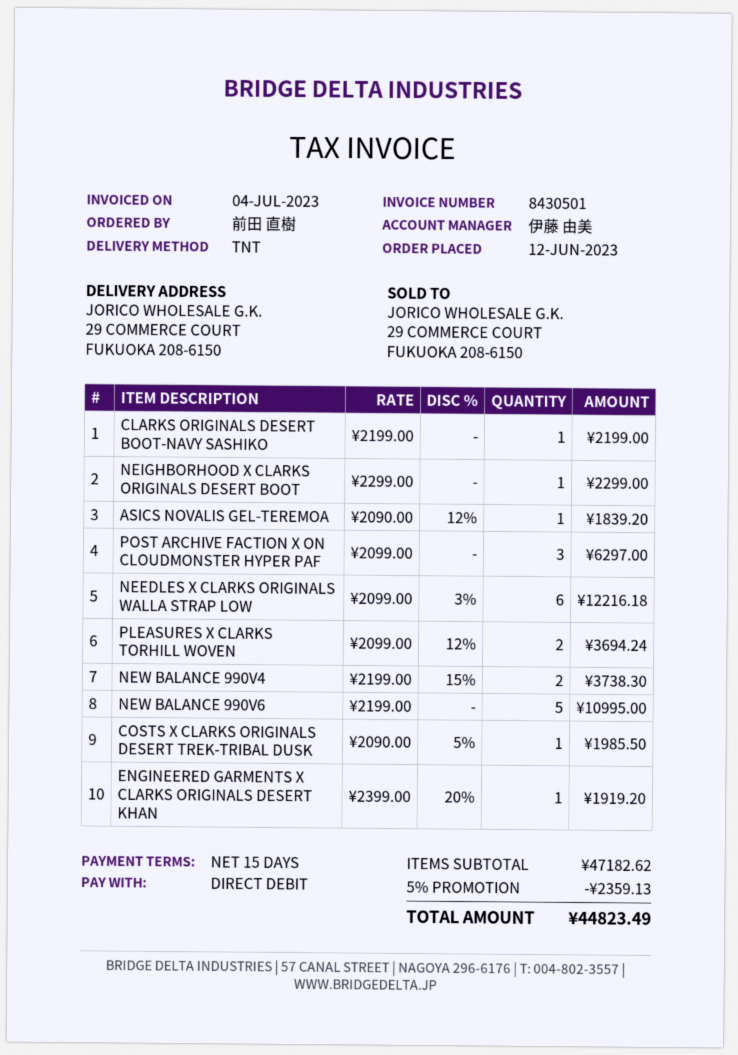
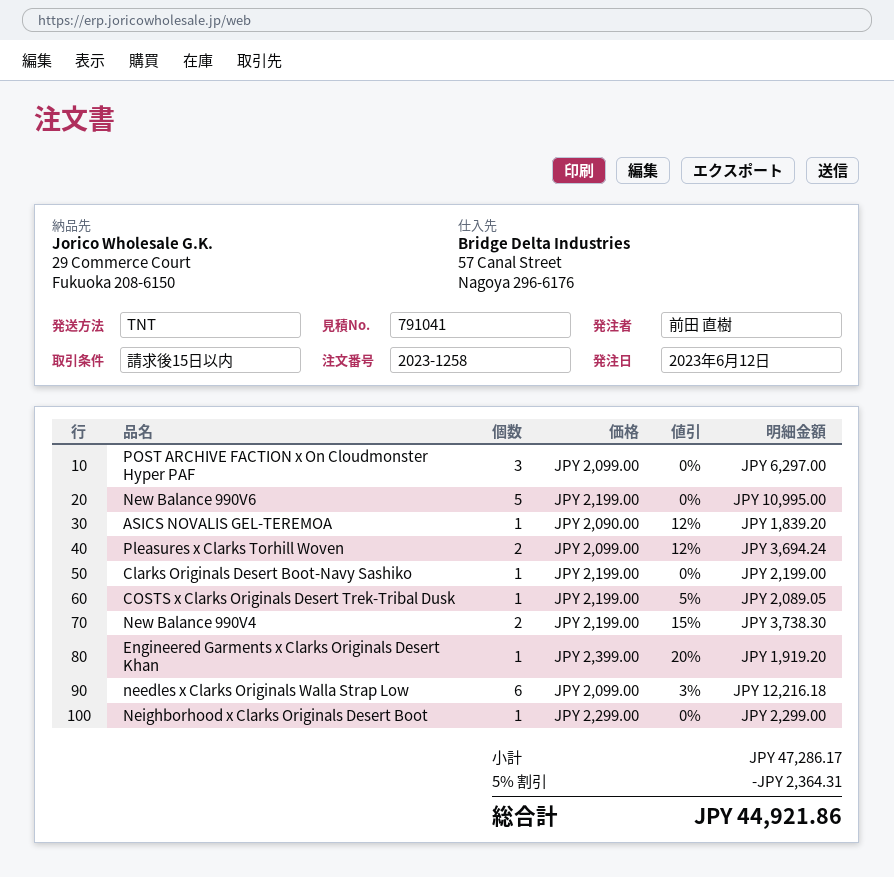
COSTS X CLARKS ORIGINALS DESERT TREK-TRIBAL DUSK: 1 x 2090.00 - 5% = 1985.50 -> 1 x 2199.00 - 5% = 2089.05
subtotal: 47182.62 -> 47286.17
discount: 5% = 2359.13 -> 5% = 2364.31
total: 44823.49 -> 44921.86

